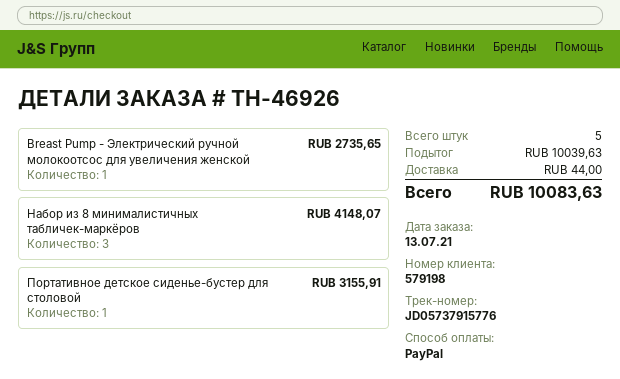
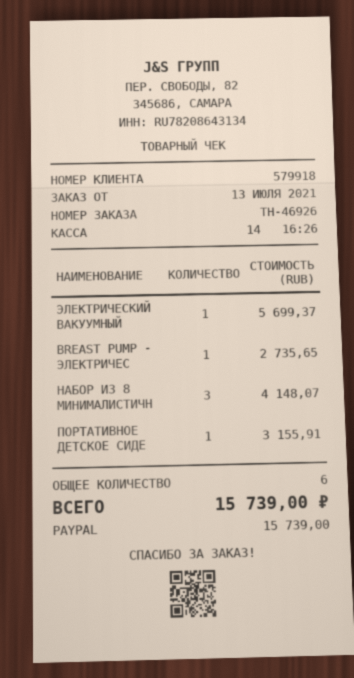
customer number: 579198 -> 579918
ЭЛЕКТРИЧЕСКИЙ ВАКУУМНЫЙ: none -> 1 for 5699.37
total quantity: 5 -> 6
shipping: 44.00 -> none
total: 10083.63 -> 15739.00

